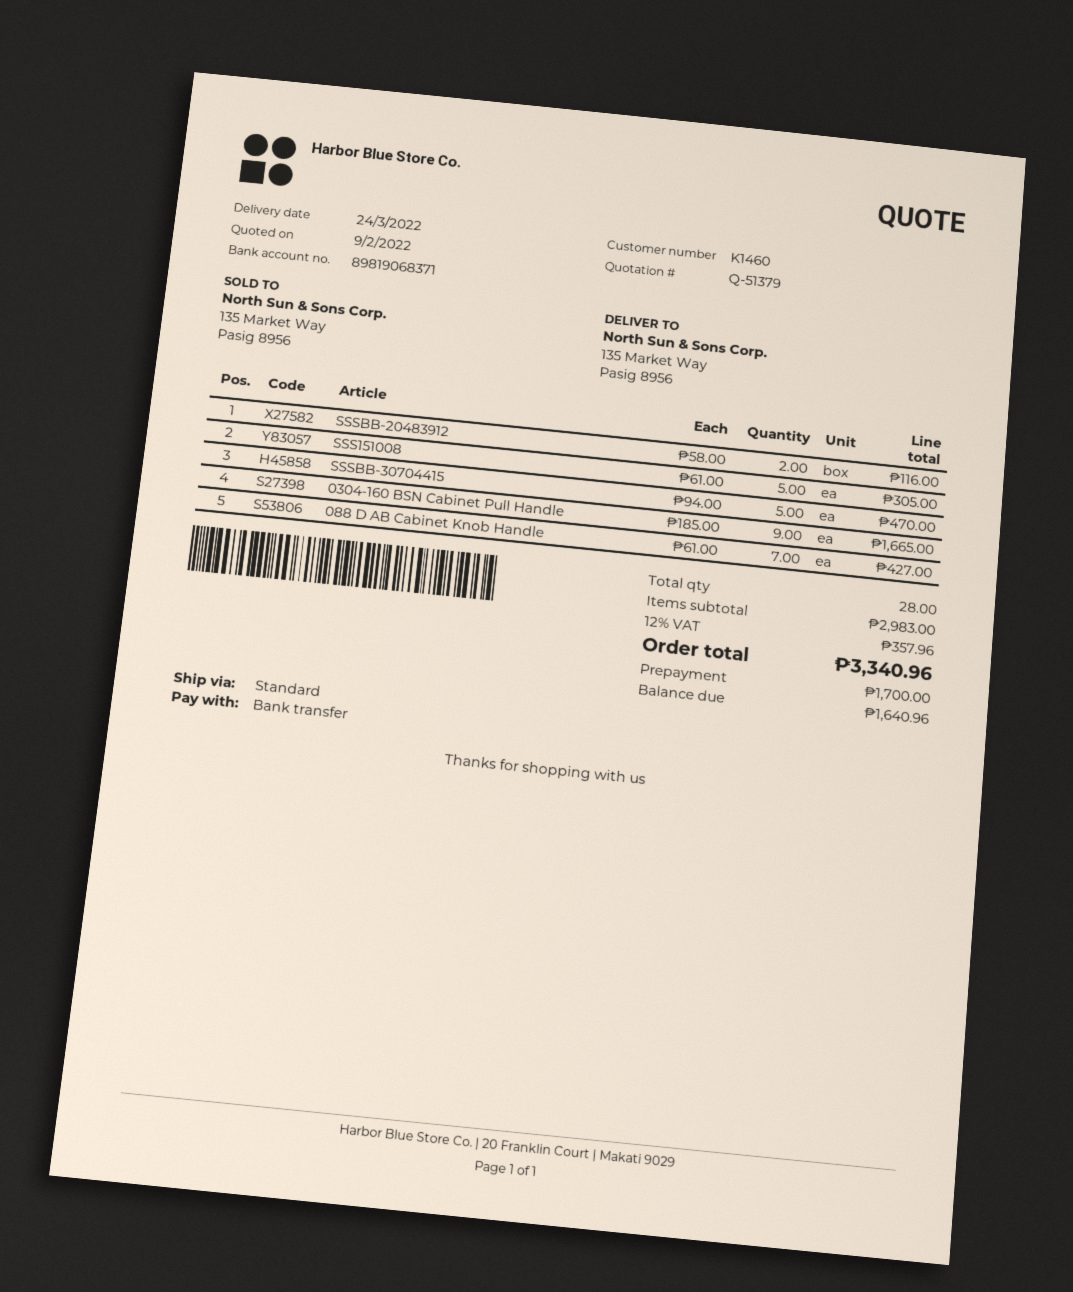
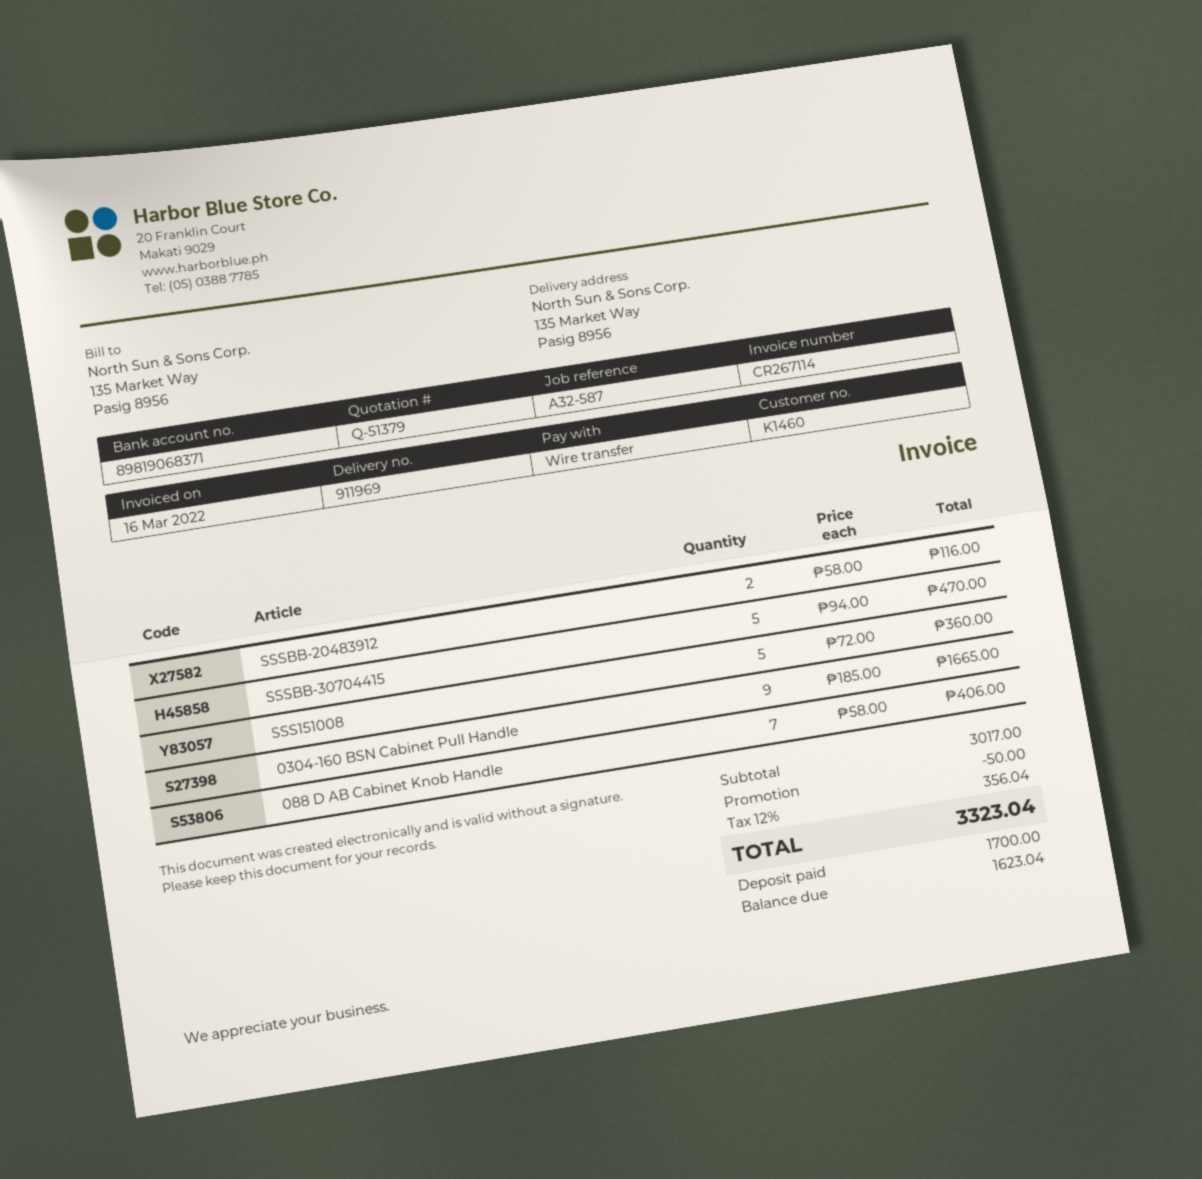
SSS151008: 5 x 61.00 = 305.00 -> 5 x 72.00 = 360.00
088 D AB Cabinet Knob Handle: 7 x 61.00 = 427.00 -> 7 x 58.00 = 406.00
subtotal: 2983.00 -> 3017.00
discount: none -> 50.00
tax: 12% = 357.96 -> 12% = 356.04
total: 3340.96 -> 3323.04
balance: 1640.96 -> 1623.04

